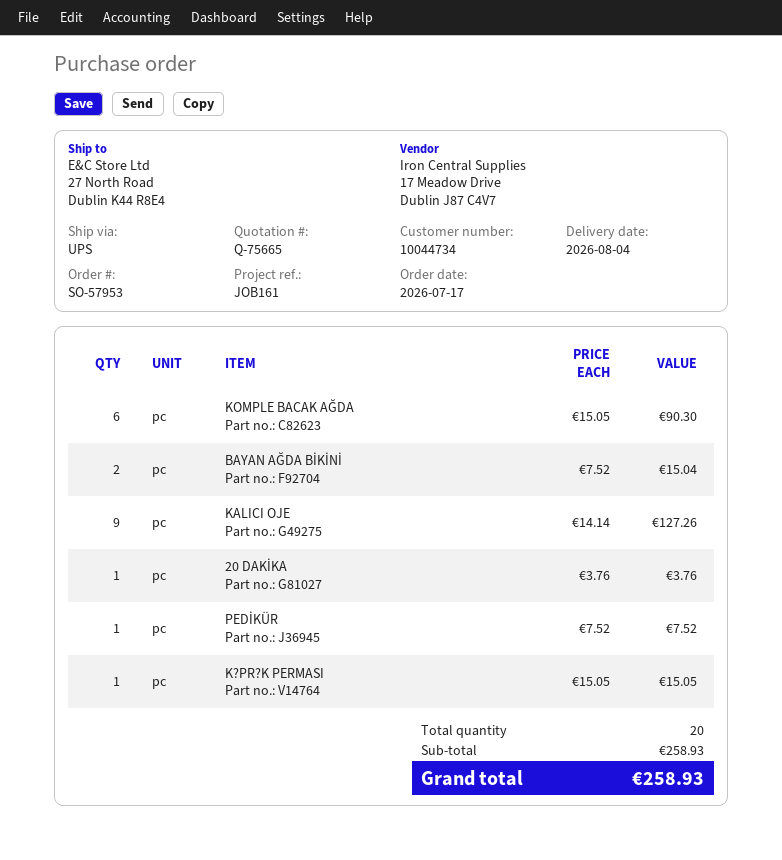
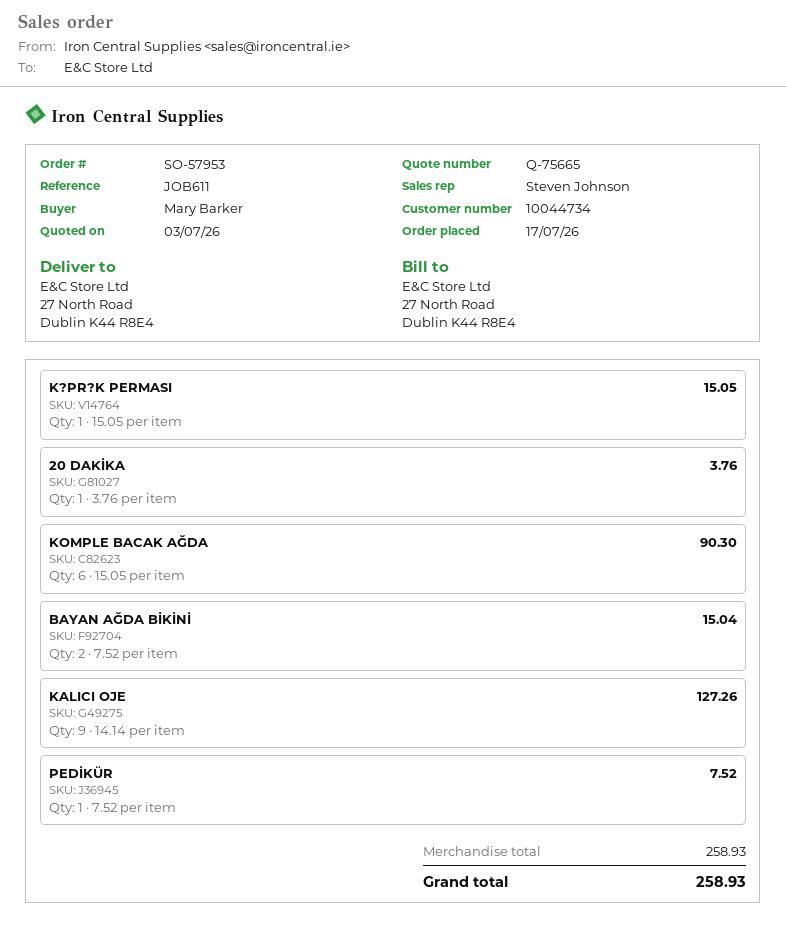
reference: JOB161 -> JOB611

